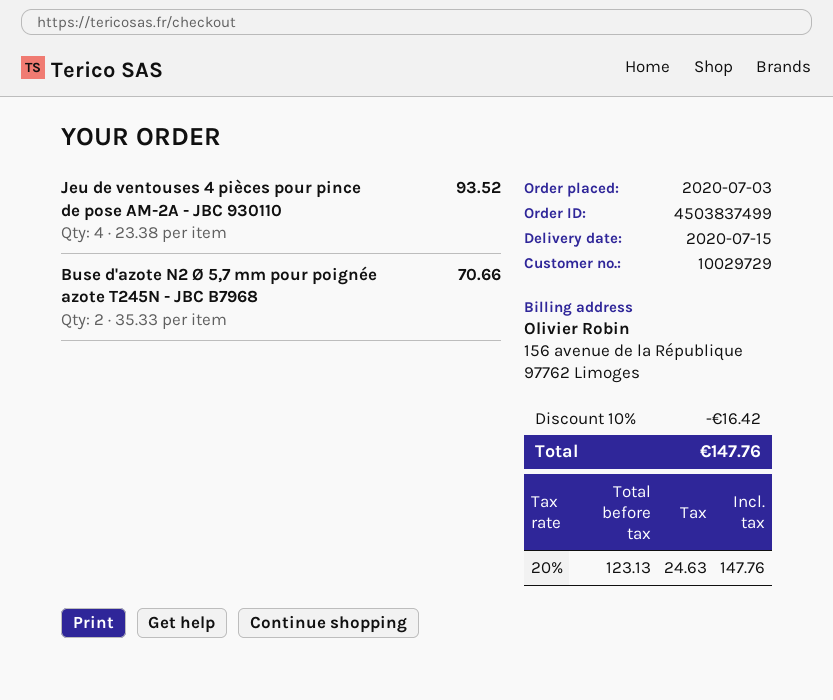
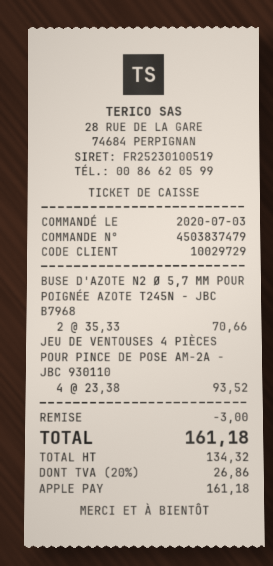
order number: 4503837499 -> 4503837479
discount: 16.42 -> 3.00
net: 123.13 -> 134.32
tax: 20% = 24.63 -> 20% = 26.86
total: 147.76 -> 161.18

